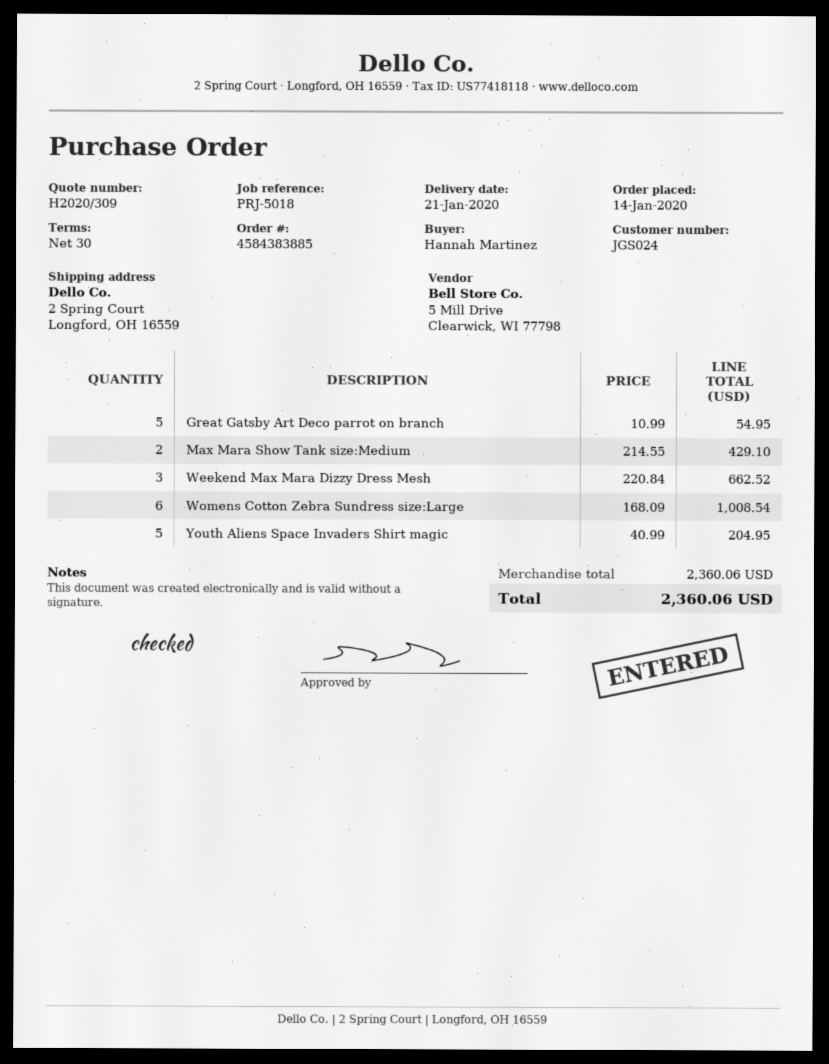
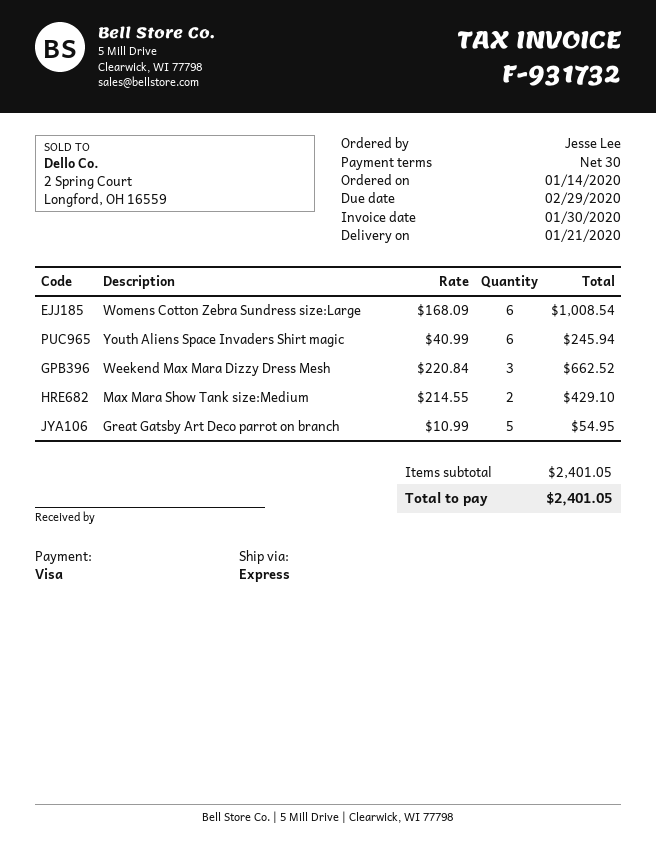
ordered by: Hannah Martinez -> Jesse Lee
Youth Aliens Space Invaders Shirt magic: 5 x 40.99 = 204.95 -> 6 x 40.99 = 245.94
subtotal: 2360.06 -> 2401.05
total: 2360.06 -> 2401.05

